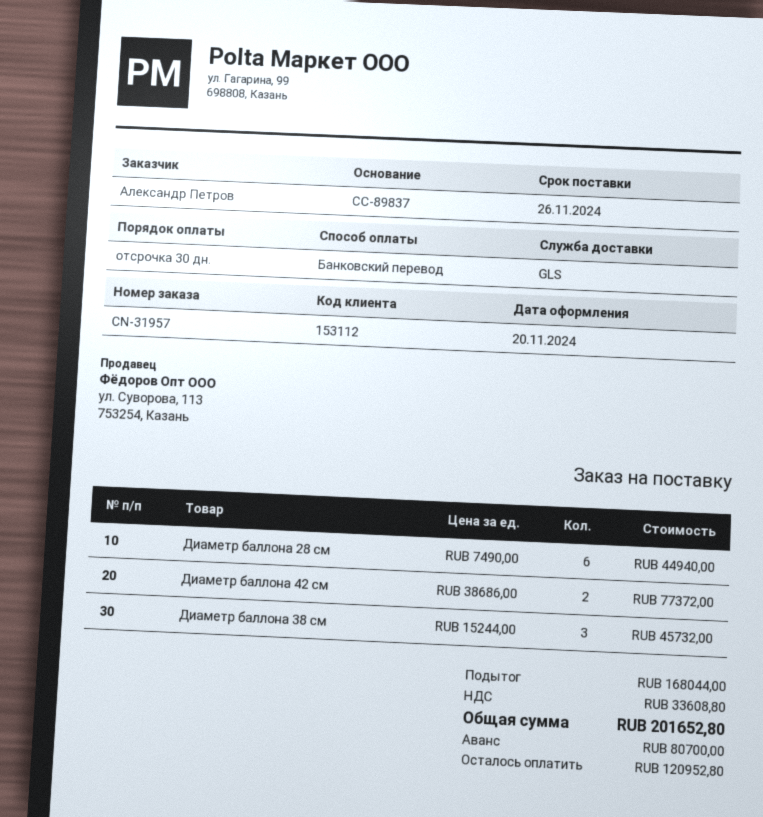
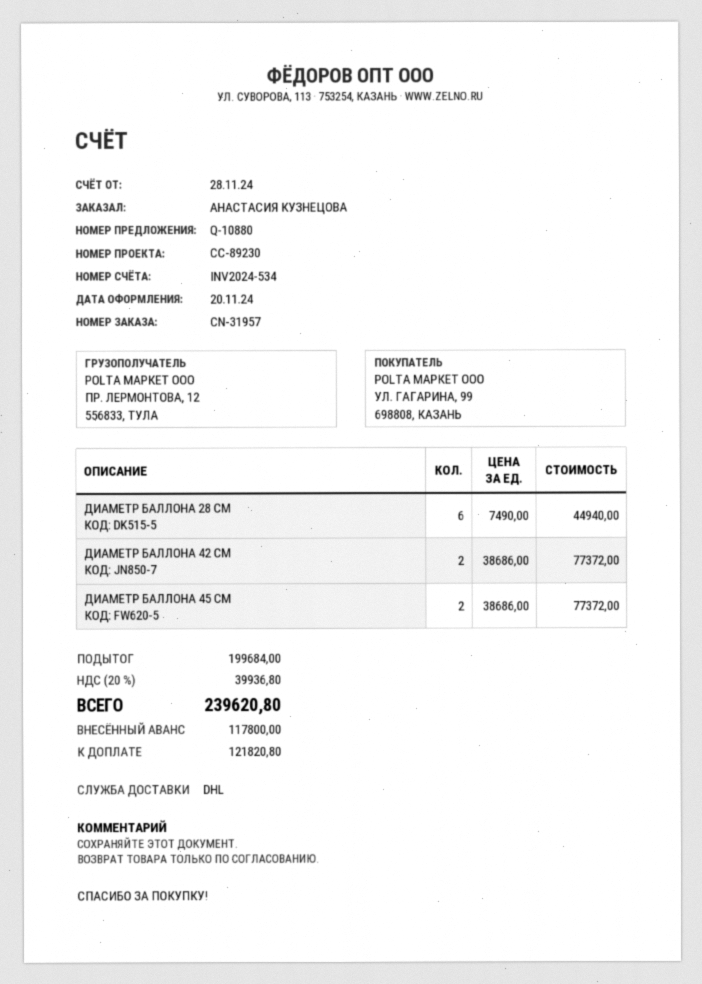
reference: CC-89837 -> CC-89230
ordered by: Александр Петров -> АНАСТАСИЯ КУЗНЕЦОВА
shipping method: GLS -> DHL
Диаметр баллона 38 см: 3 x 15244.00 = 45732.00 -> none
ДИАМЕТР БАЛЛОНА 45 СМ: none -> 2 x 38686.00 = 77372.00
subtotal: 168044.00 -> 199684.00
tax: 33608.80 -> 39936.80
total: 201652.80 -> 239620.80
deposit: 80700.00 -> 117800.00
balance: 120952.80 -> 121820.80

